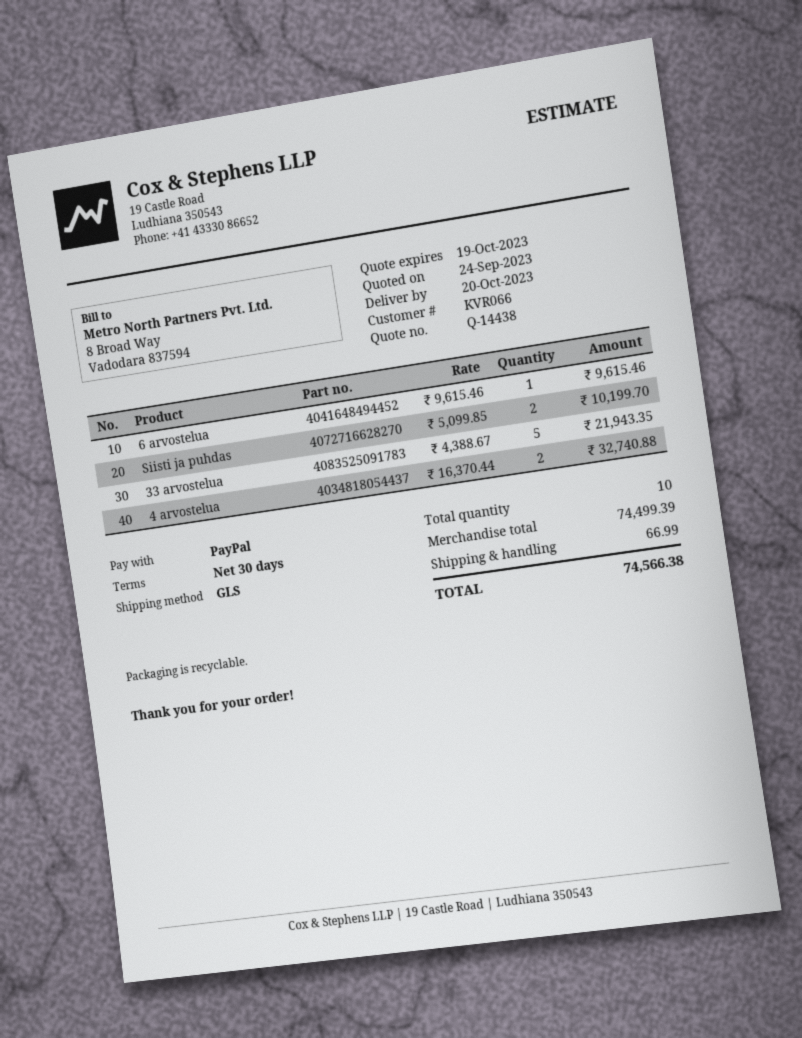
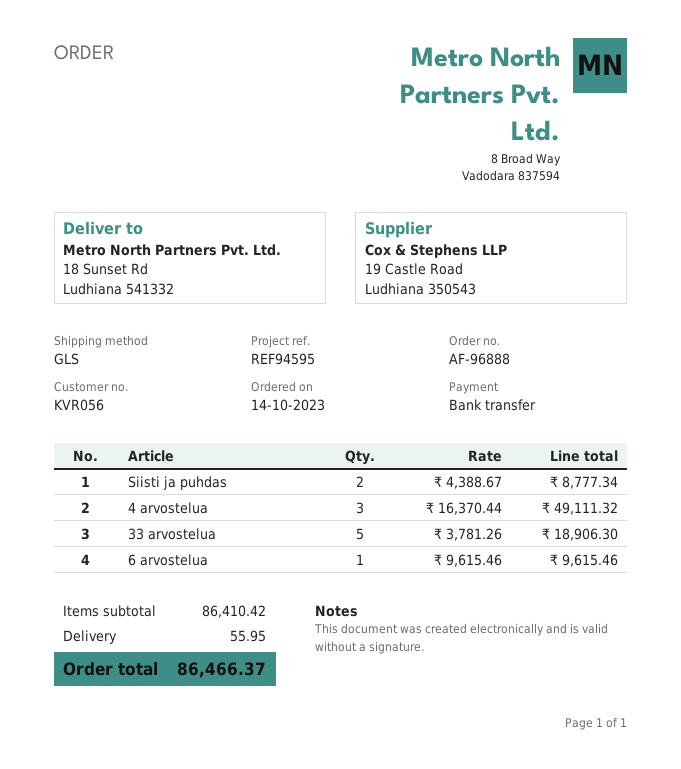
customer number: KVR066 -> KVR056
payment method: PayPal -> bank transfer
Siisti ja puhdas: 2 x 5099.85 = 10199.70 -> 2 x 4388.67 = 8777.34
33 arvostelua: 5 x 4388.67 = 21943.35 -> 5 x 3781.26 = 18906.30
4 arvostelua: 2 x 16370.44 = 32740.88 -> 3 x 16370.44 = 49111.32
subtotal: 74499.39 -> 86410.42
shipping: 66.99 -> 55.95
total: 74566.38 -> 86466.37

